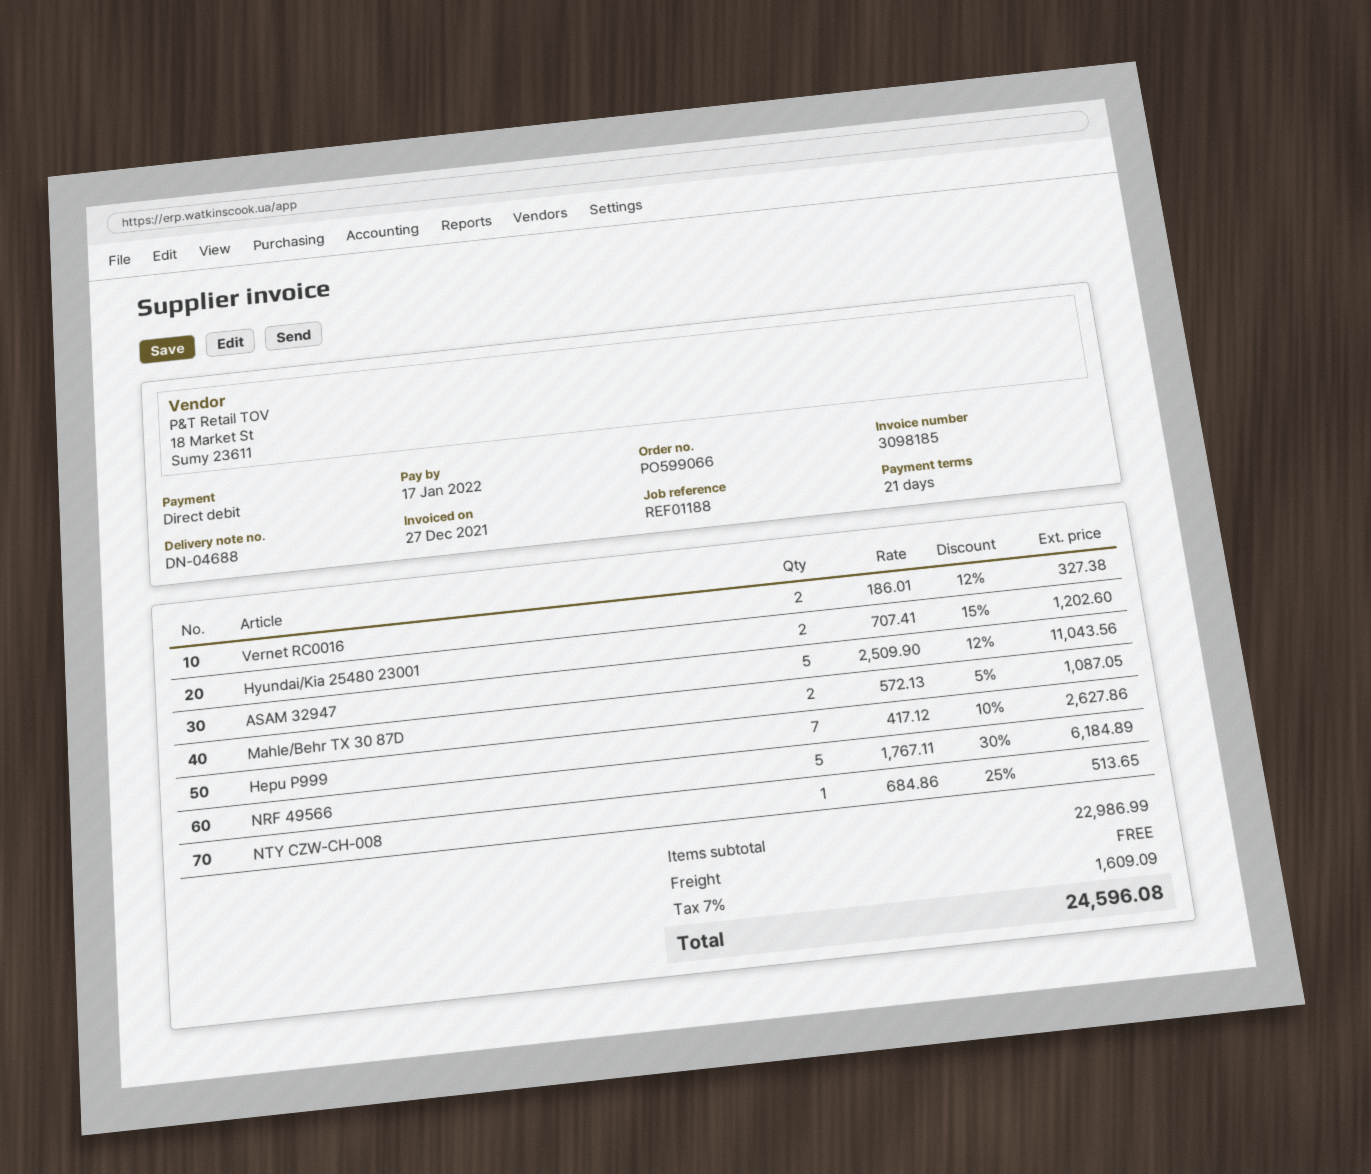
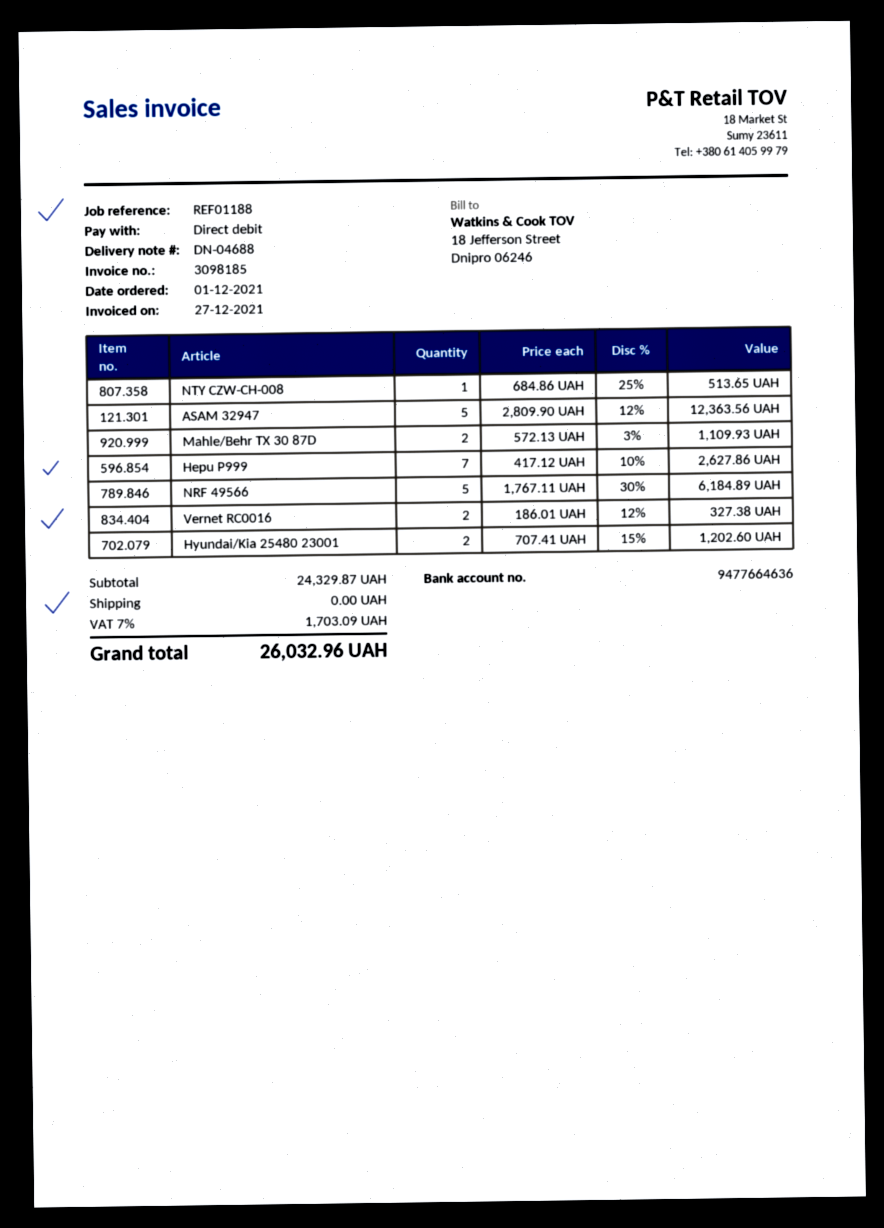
ASAM 32947: 5 x 2509.90 - 12% = 11043.56 -> 5 x 2809.90 - 12% = 12363.56
Mahle/Behr TX 30 87D: 2 x 572.13 - 5% = 1087.05 -> 2 x 572.13 - 3% = 1109.93
subtotal: 22986.99 -> 24329.87
tax: 7% = 1609.09 -> 7% = 1703.09
total: 24596.08 -> 26032.96

